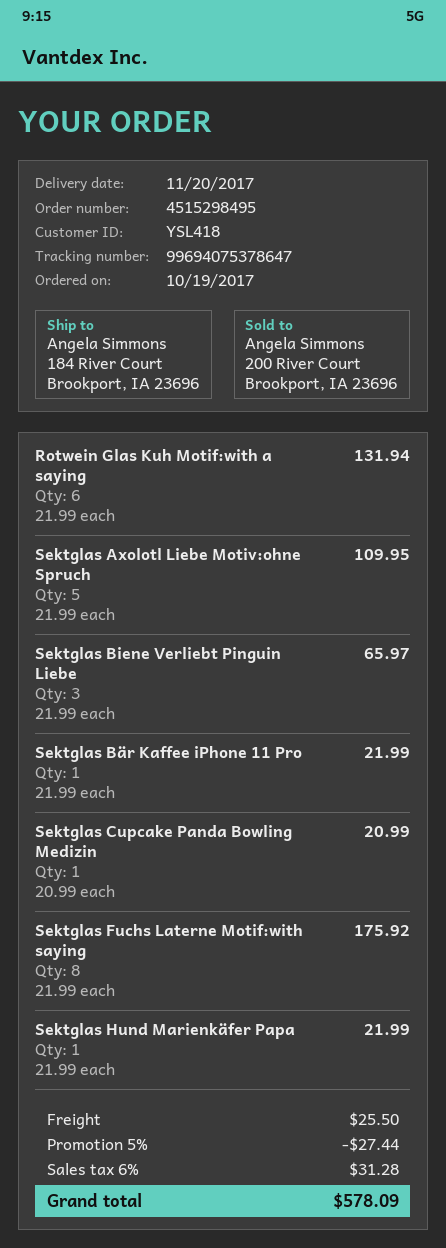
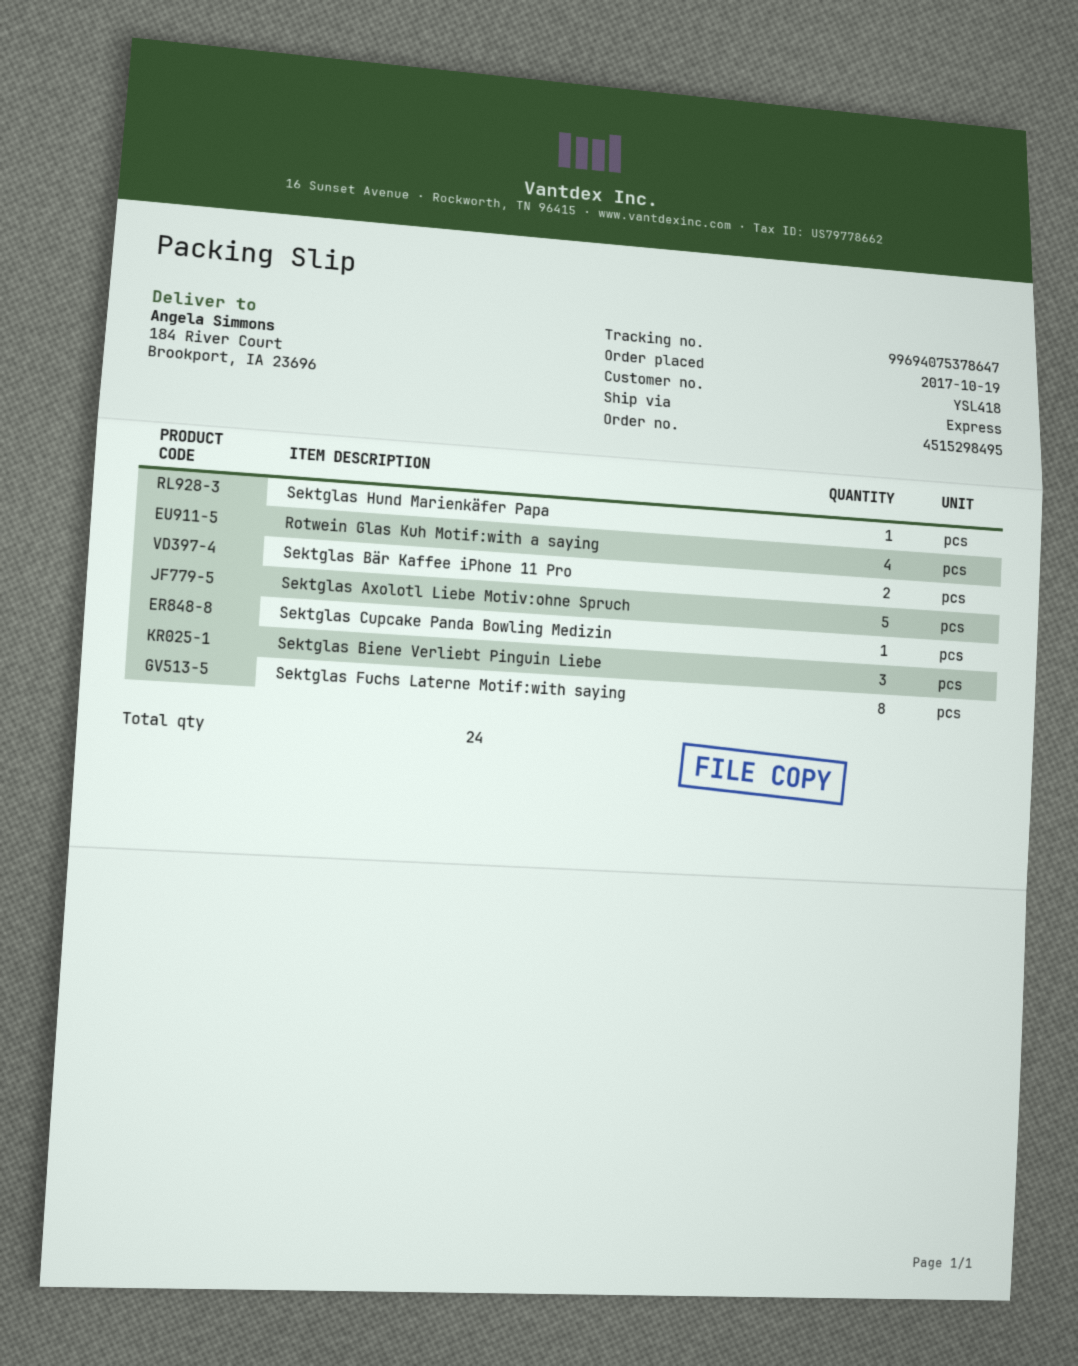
Rotwein Glas Kuh Motif:with a saying: 6 -> 4
Sektglas Bär Kaffee iPhone 11 Pro: 1 -> 2

